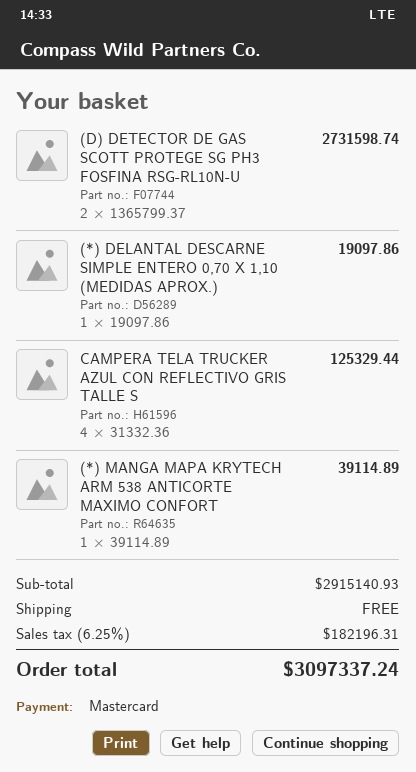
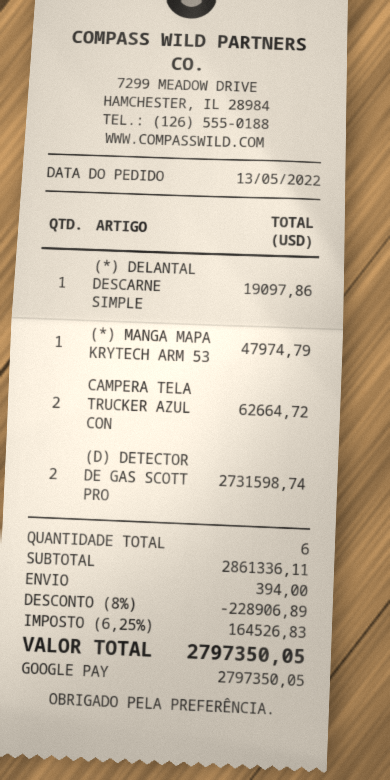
payment method: Mastercard -> Google Pay
CAMPERA TELA TRUCKER AZUL CON REFLECTIVO GRIS TALLE S: 4 for 125329.44 -> 2 for 62664.72
(*) MANGA MAPA KRYTECH ARM 538 ANTICORTE MAXIMO CONFORT: 1 for 39114.89 -> 1 for 47974.79
subtotal: 2915140.93 -> 2861336.11
discount: none -> 8% = 228906.89
shipping: 0.00 -> 394.00
tax: 6.25% = 182196.31 -> 6.25% = 164526.83
total: 3097337.24 -> 2797350.05

